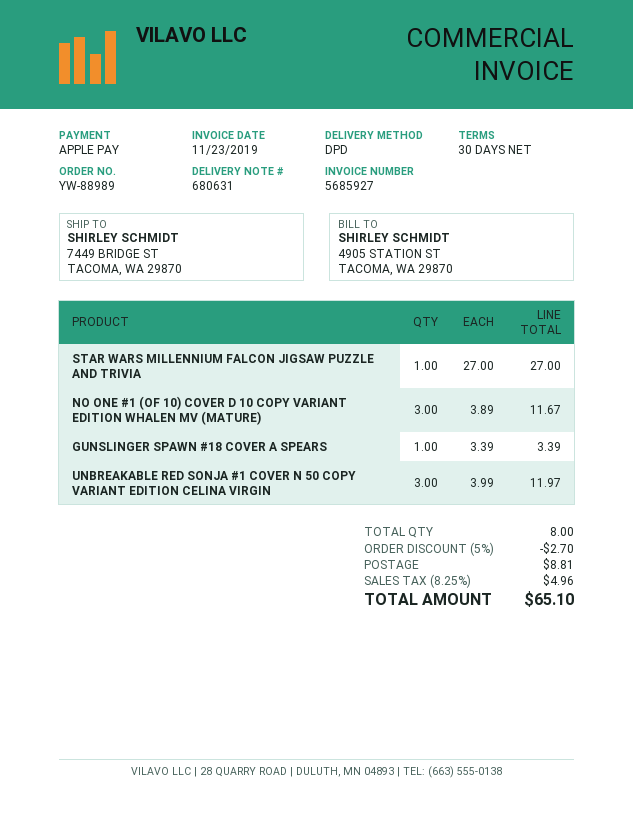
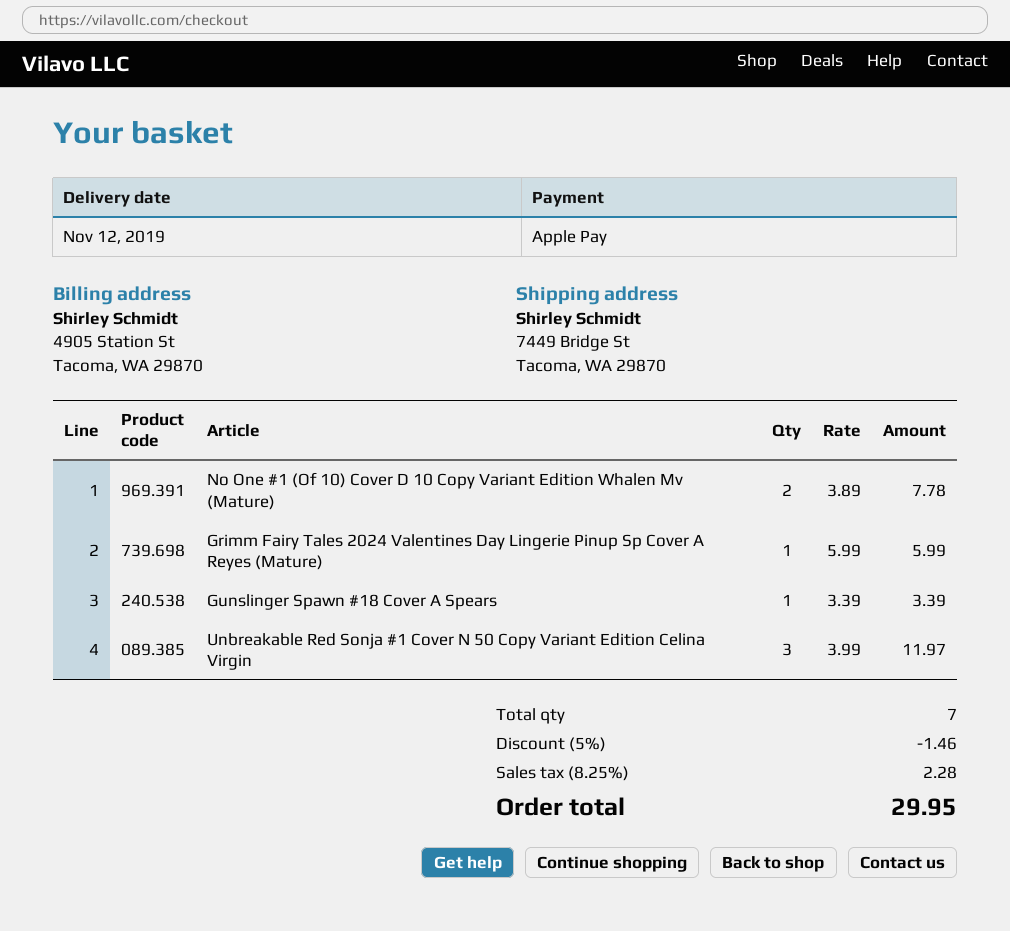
STAR WARS MILLENNIUM FALCON JIGSAW PUZZLE AND TRIVIA: 1 x 27.00 = 27.00 -> none
NO ONE #1 (OF 10) COVER D 10 COPY VARIANT EDITION WHALEN MV (MATURE): 3 x 3.89 = 11.67 -> 2 x 3.89 = 7.78
Grimm Fairy Tales 2024 Valentines Day Lingerie Pinup Sp Cover A Reyes (Mature): none -> 1 x 5.99 = 5.99
total quantity: 8 -> 7
discount: 5% = 2.70 -> 5% = 1.46
shipping: 8.81 -> none
tax: 8.25% = 4.96 -> 8.25% = 2.28
total: 65.10 -> 29.95

